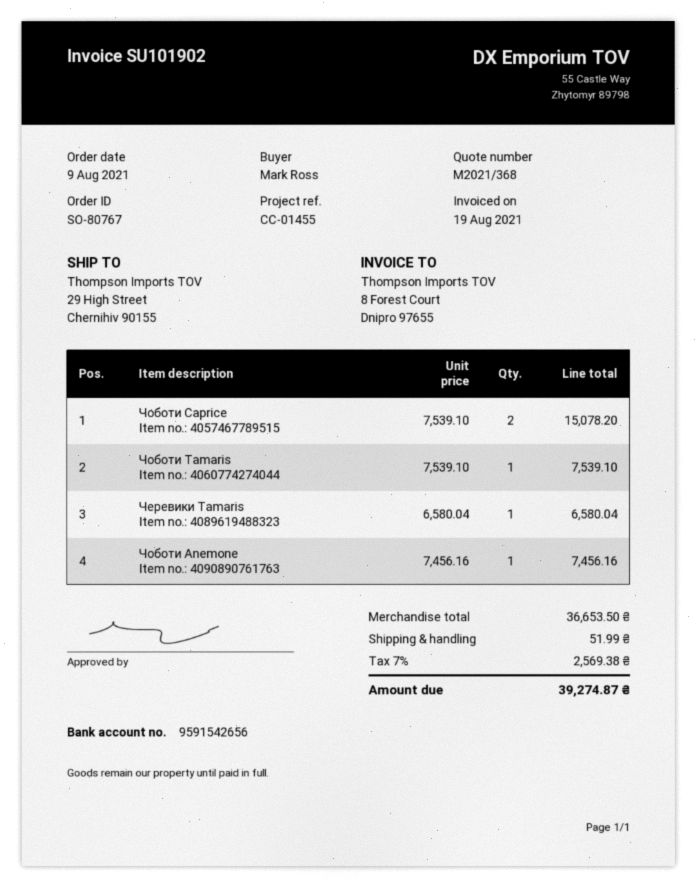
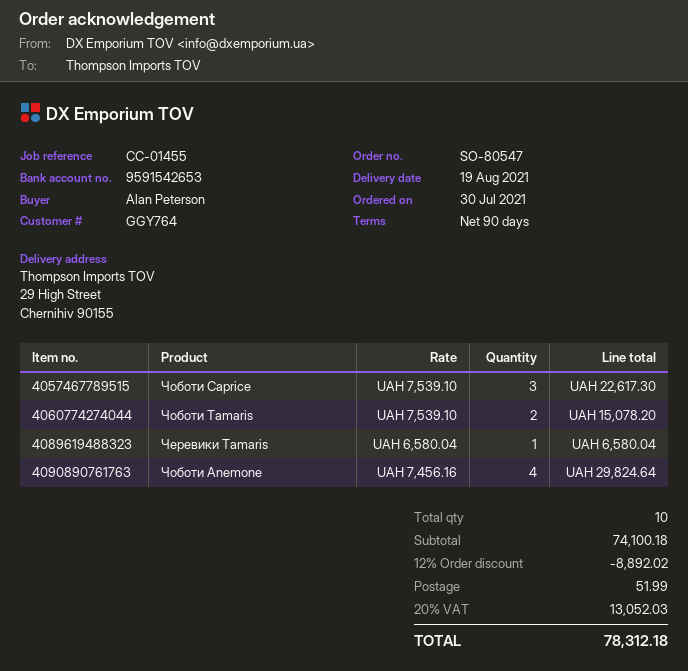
order number: SO-80767 -> SO-80547
order date: 2021-08-09 -> 2021-07-30
ordered by: Mark Ross -> Alan Peterson
bank account: 9591542656 -> 9591542653
Чоботи Caprice: 2 x 7539.10 = 15078.20 -> 3 x 7539.10 = 22617.30
Чоботи Tamaris: 1 x 7539.10 = 7539.10 -> 2 x 7539.10 = 15078.20
Чоботи Anemone: 1 x 7456.16 = 7456.16 -> 4 x 7456.16 = 29824.64
subtotal: 36653.50 -> 74100.18
discount: none -> 12% = 8892.02
tax: 7% = 2569.38 -> 20% = 13052.03
total: 39274.87 -> 78312.18

